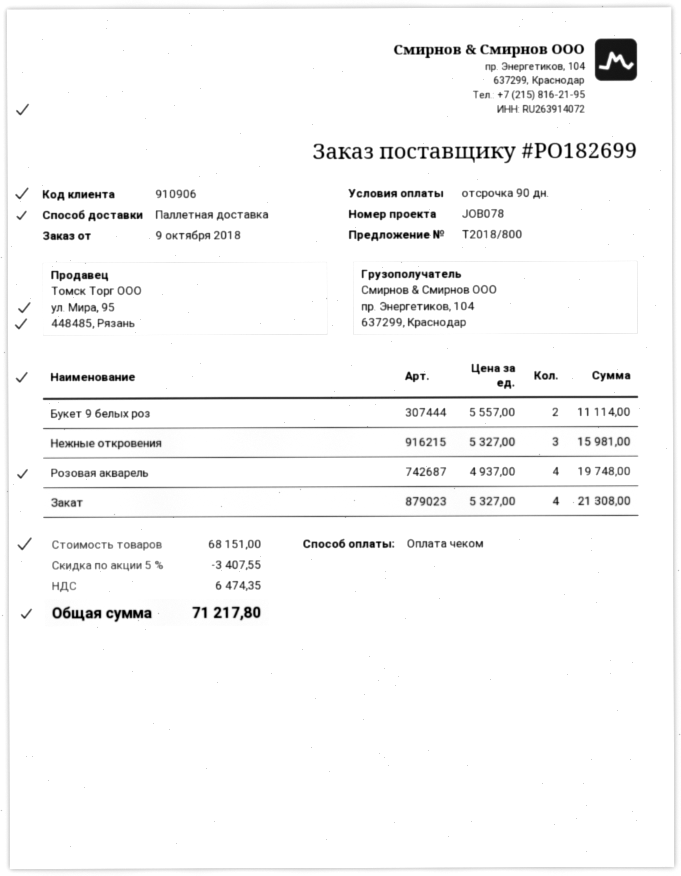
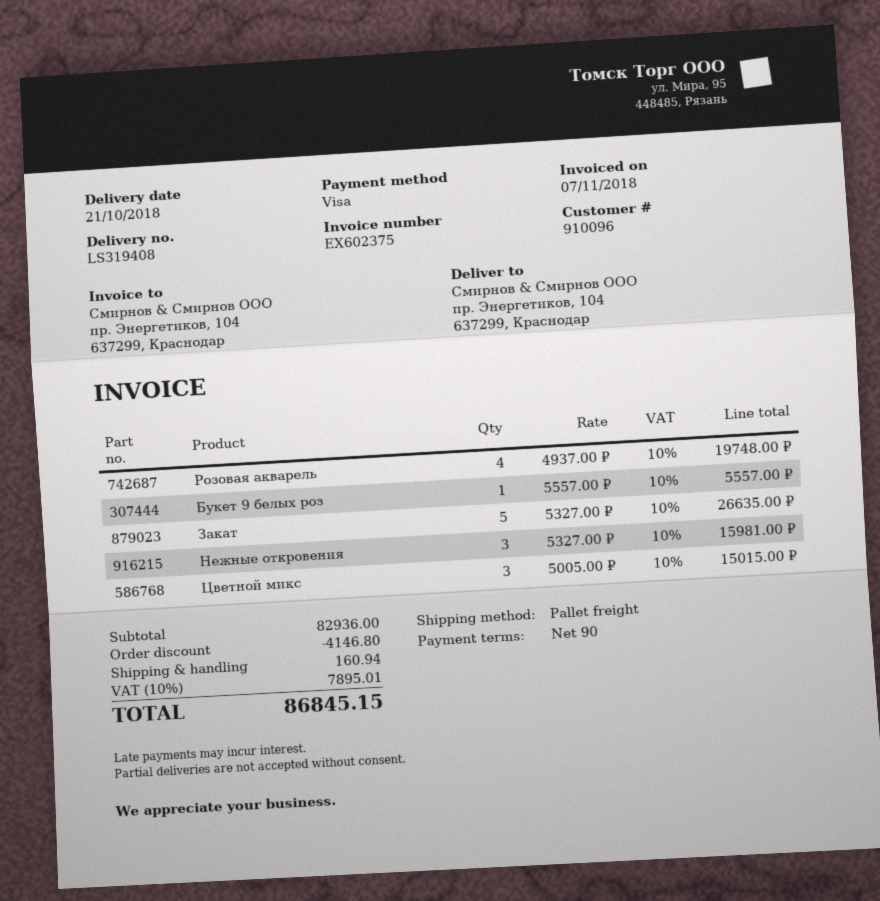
customer number: 910906 -> 910096
payment method: cheque -> Visa
Букет 9 белых роз: 2 x 5557.00 = 11114.00 -> 1 x 5557.00 = 5557.00
Закат: 4 x 5327.00 = 21308.00 -> 5 x 5327.00 = 26635.00
Цветной микс: none -> 3 x 5005.00 = 15015.00
subtotal: 68151.00 -> 82936.00
discount: 3407.55 -> 4146.80
shipping: none -> 160.94
tax: 6474.35 -> 7895.01
total: 71217.80 -> 86845.15

